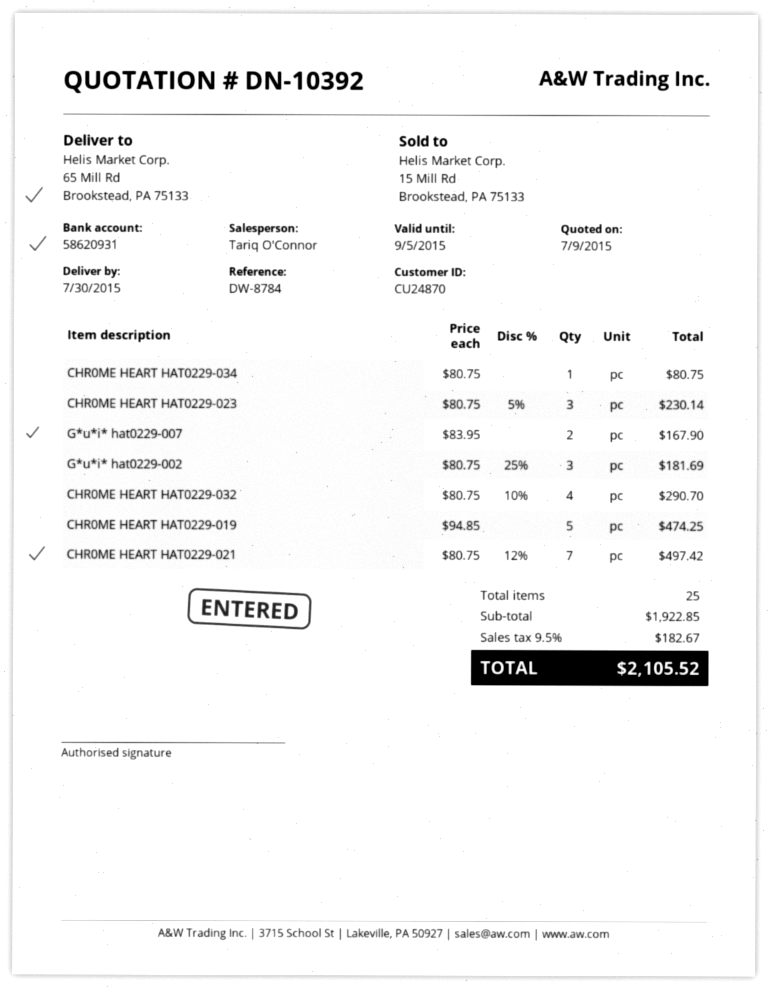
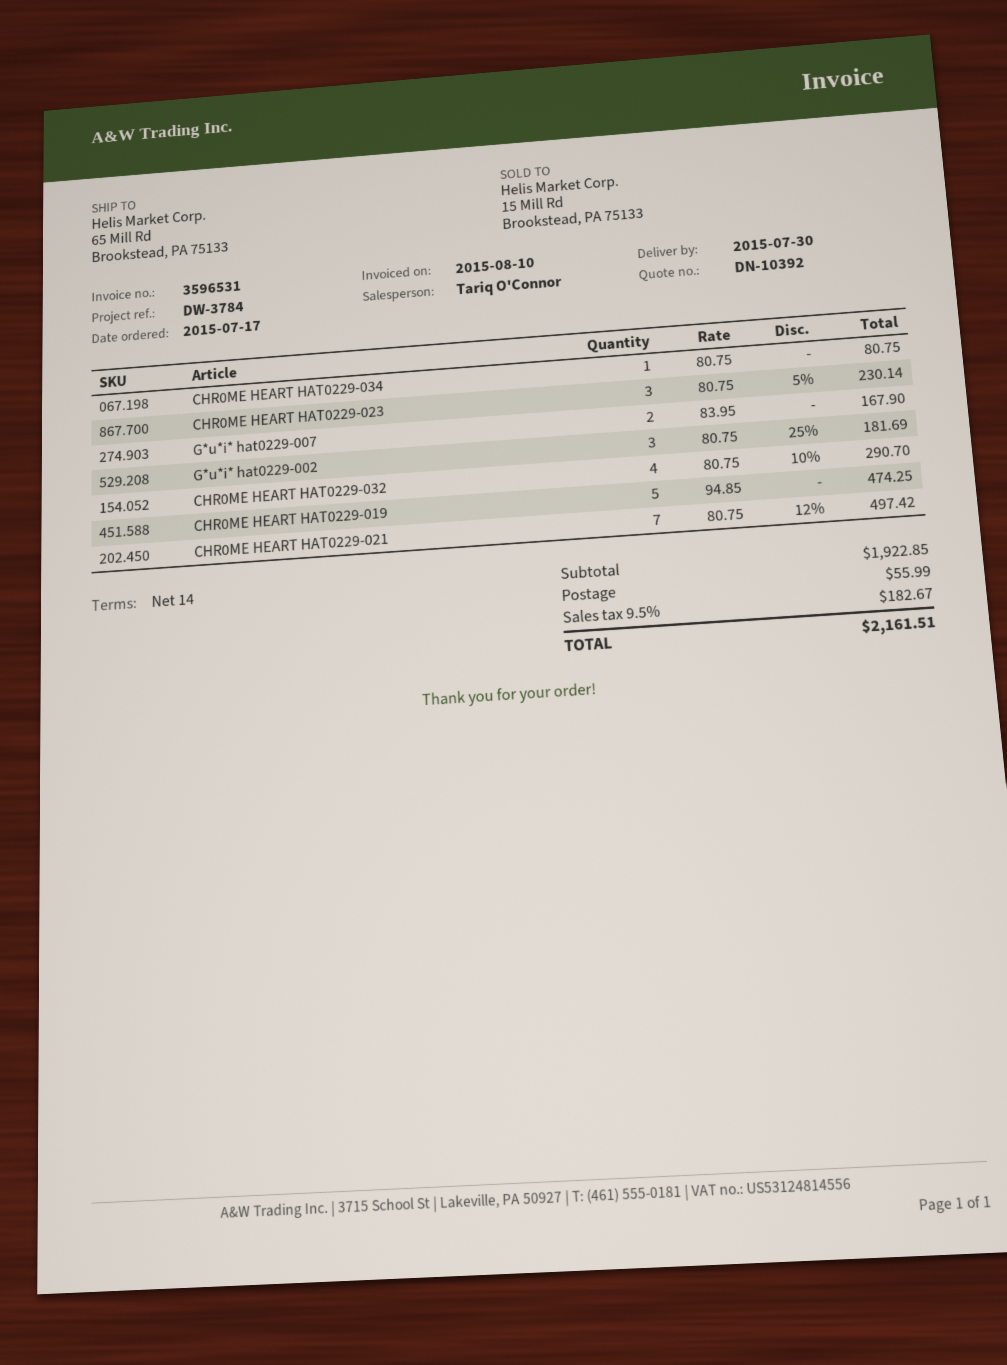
reference: DW-8784 -> DW-3784
shipping: none -> 55.99
total: 2105.52 -> 2161.51

